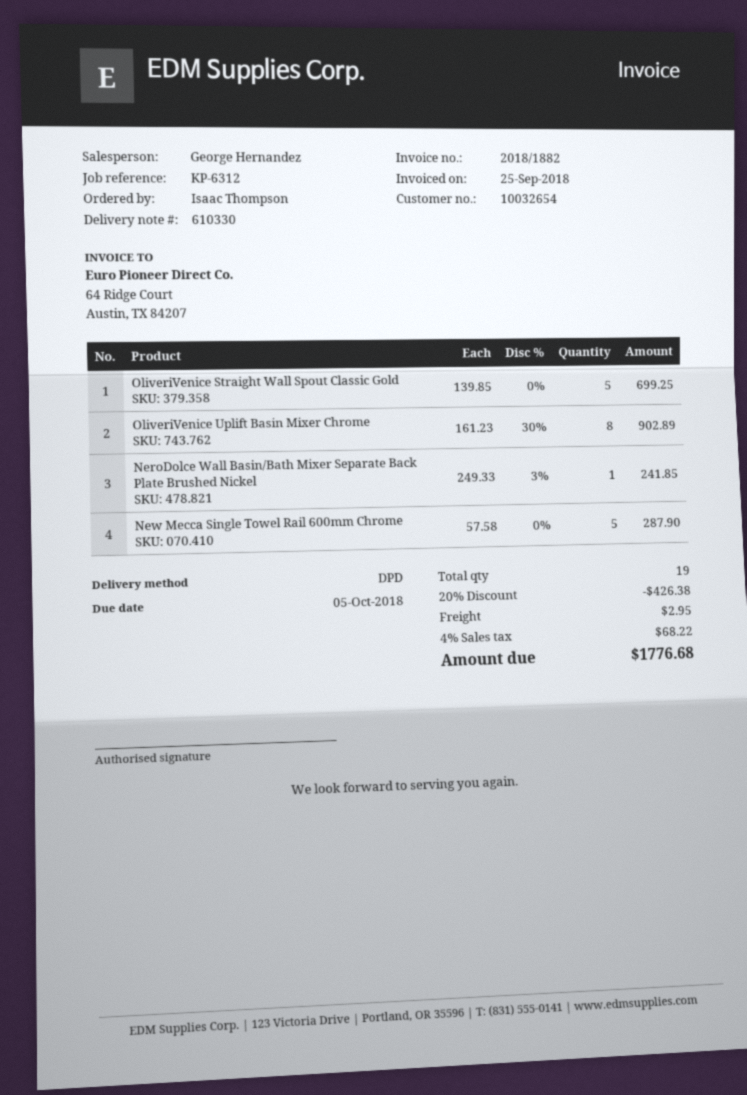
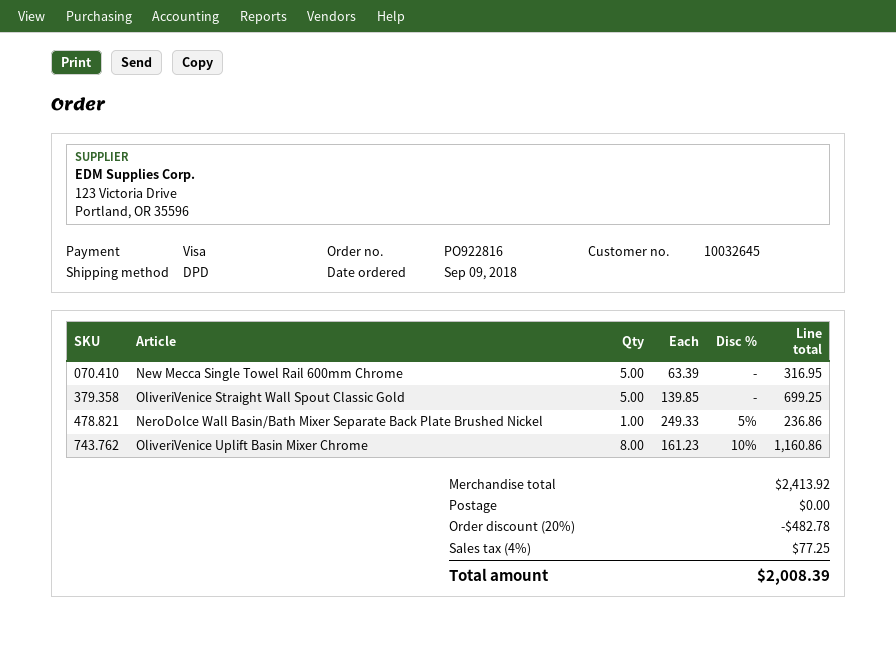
customer number: 10032654 -> 10032645
OliveriVenice Uplift Basin Mixer Chrome: 8 x 161.23 - 30% = 902.89 -> 8 x 161.23 - 10% = 1160.86
NeroDolce Wall Basin/Bath Mixer Separate Back Plate Brushed Nickel: 1 x 249.33 - 3% = 241.85 -> 1 x 249.33 - 5% = 236.86
New Mecca Single Towel Rail 600mm Chrome: 5 x 57.58 = 287.90 -> 5 x 63.39 = 316.95
discount: 20% = 426.38 -> 20% = 482.78
shipping: 2.95 -> 0.00
tax: 4% = 68.22 -> 4% = 77.25
total: 1776.68 -> 2008.39

